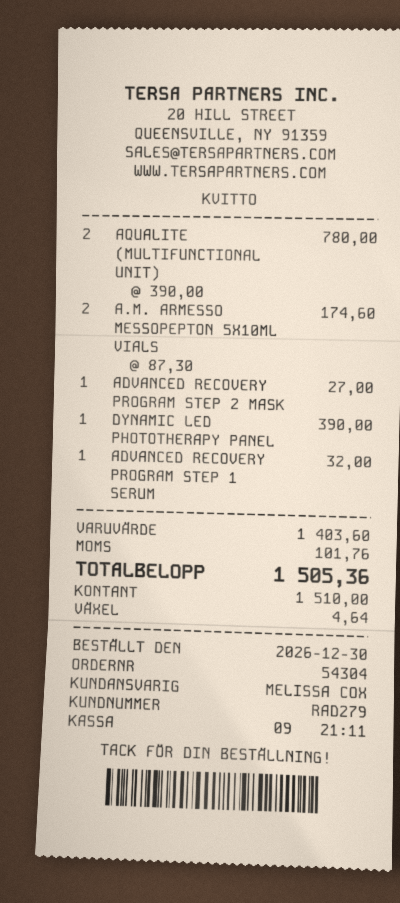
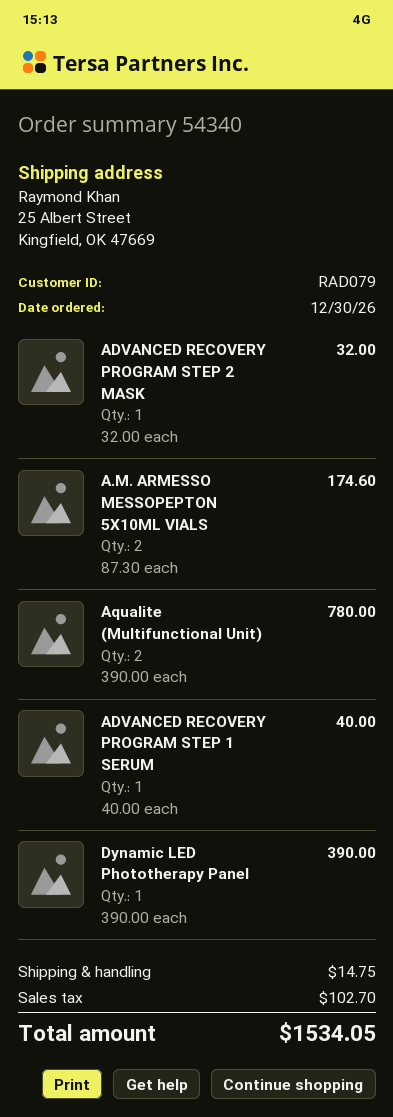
order number: 54304 -> 54340
customer number: RAD279 -> RAD079
ADVANCED RECOVERY PROGRAM STEP 2 MASK: 1 x 27.00 = 27.00 -> 1 x 32.00 = 32.00
ADVANCED RECOVERY PROGRAM STEP 1 SERUM: 1 x 32.00 = 32.00 -> 1 x 40.00 = 40.00
shipping: none -> 14.75
tax: 101.76 -> 102.70
total: 1505.36 -> 1534.05

